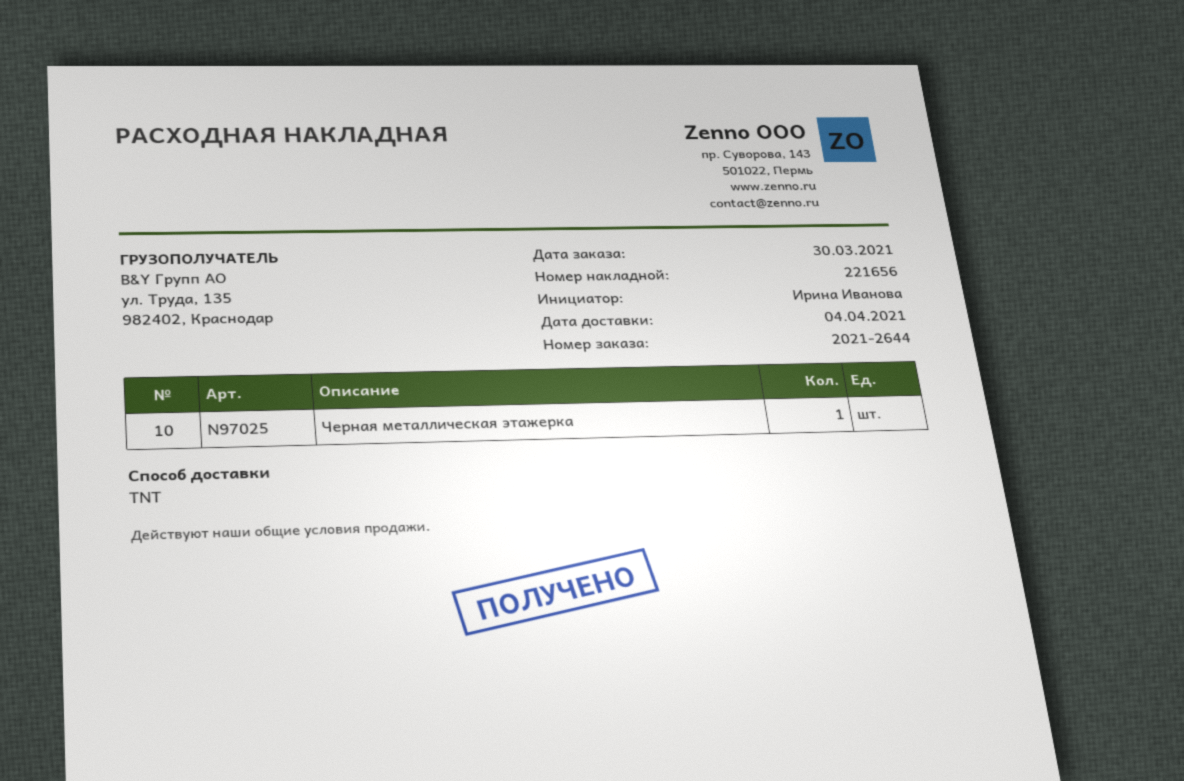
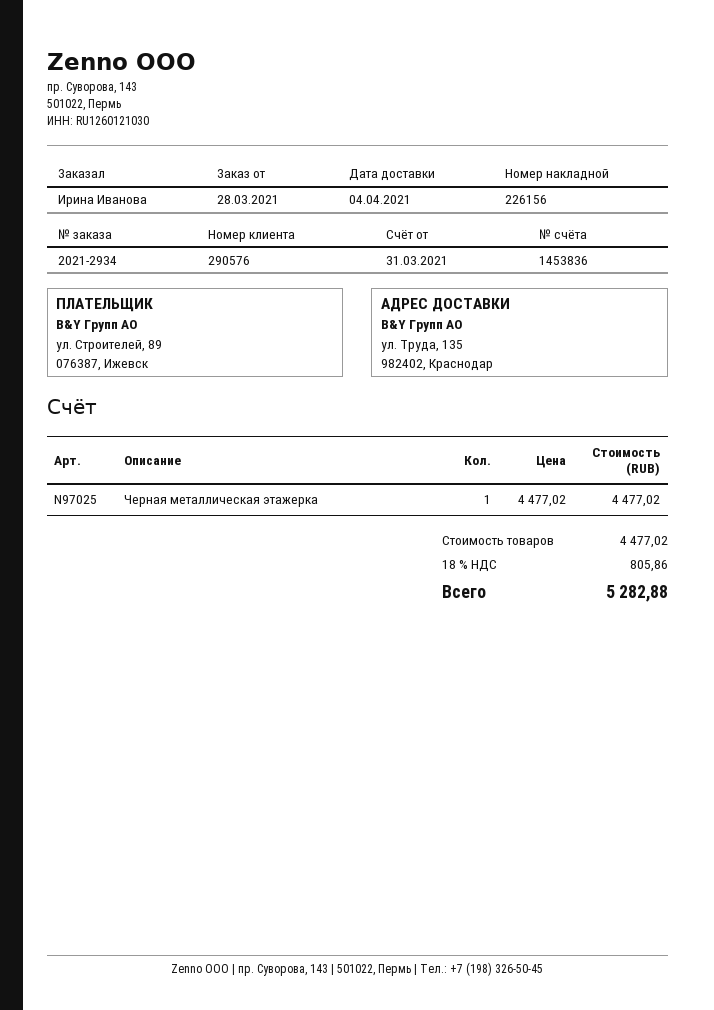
order number: 2021-2644 -> 2021-2934
order date: 2021-03-30 -> 2021-03-28
delivery note number: 221656 -> 226156

